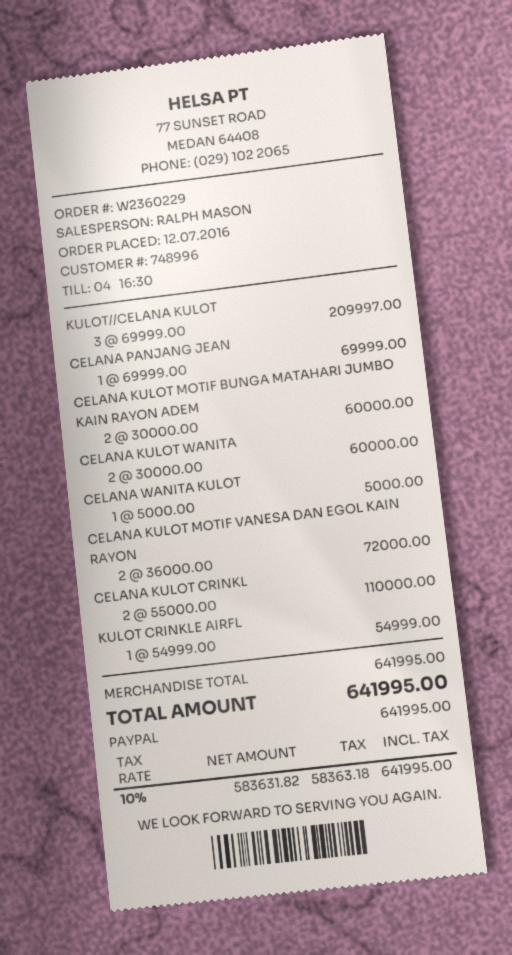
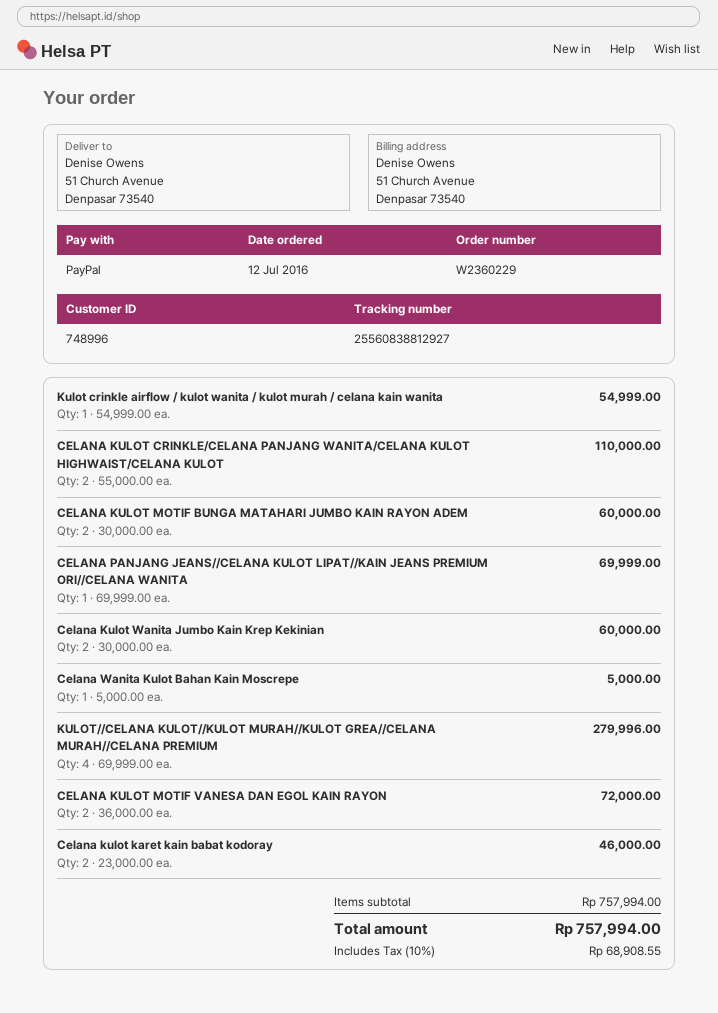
KULOT//CELANA KULOT: 3 x 69999.00 = 209997.00 -> 4 x 69999.00 = 279996.00
Celana kulot karet kain babat kodoray: none -> 2 x 23000.00 = 46000.00
subtotal: 641995.00 -> 757994.00
tax: 10% = 58363.18 -> 10% = 68908.55
total: 641995.00 -> 757994.00

